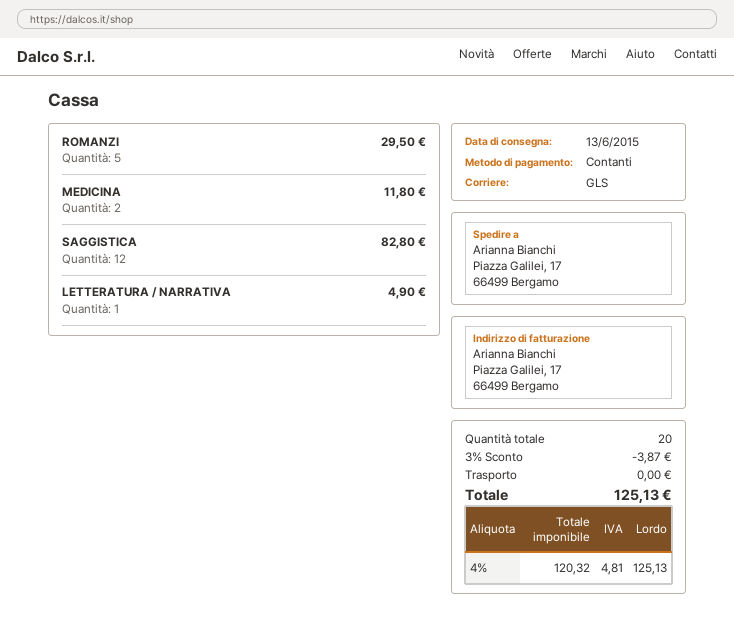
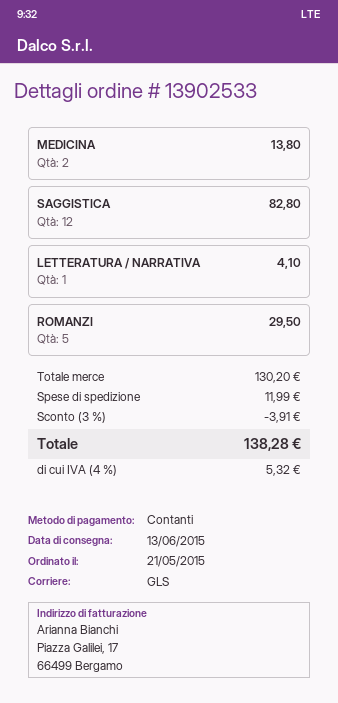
MEDICINA: 2 for 11.80 -> 2 for 13.80
LETTERATURA / NARRATIVA: 1 for 4.90 -> 1 for 4.10
discount: 3% = 3.87 -> 3% = 3.91
shipping: 0.00 -> 11.99
tax: 4% = 4.81 -> 4% = 5.32
total: 125.13 -> 138.28

